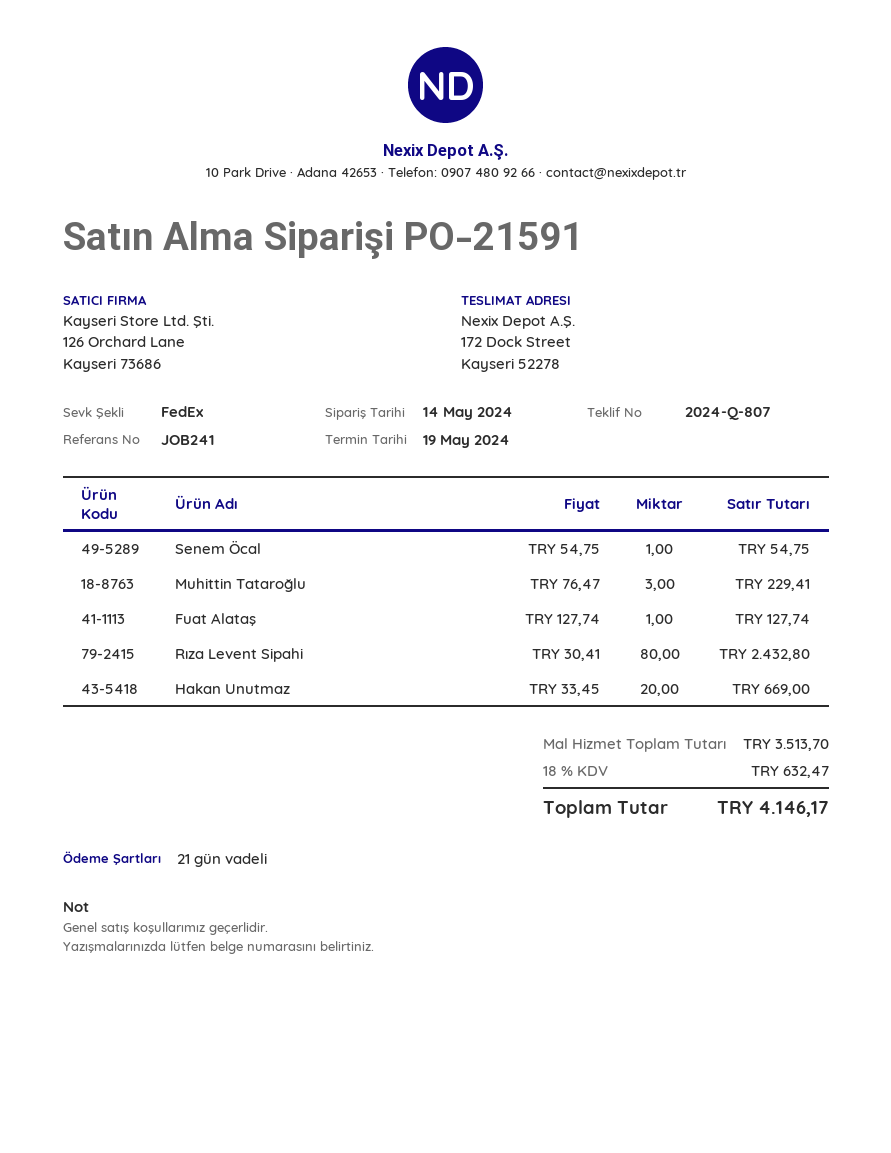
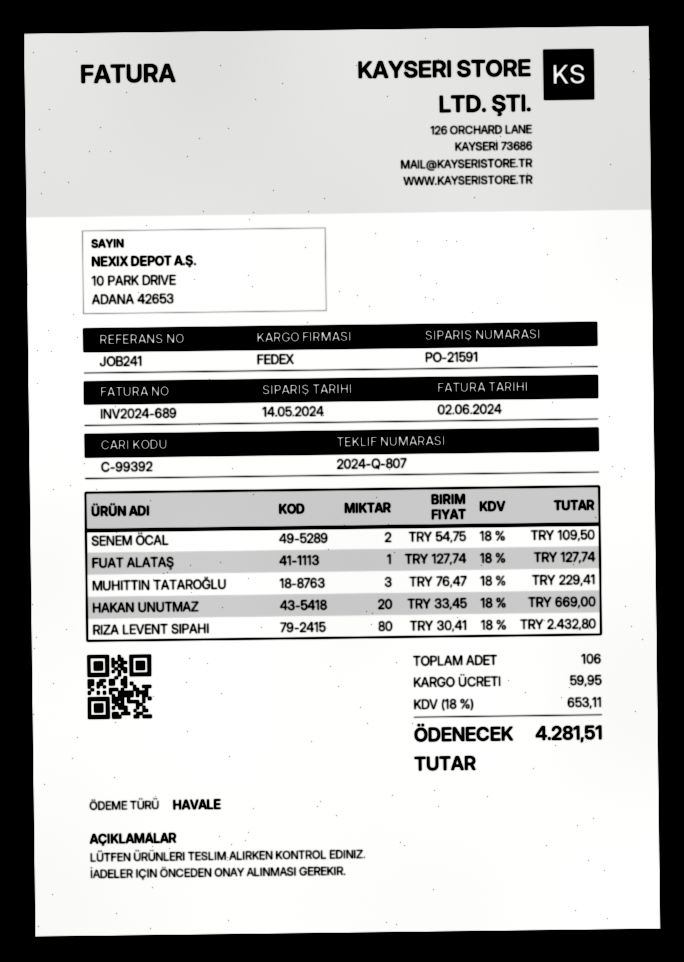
Senem Öcal: 1 x 54.75 = 54.75 -> 2 x 54.75 = 109.50
shipping: none -> 59.95
tax: 18% = 632.47 -> 18% = 653.11
total: 4146.17 -> 4281.51

